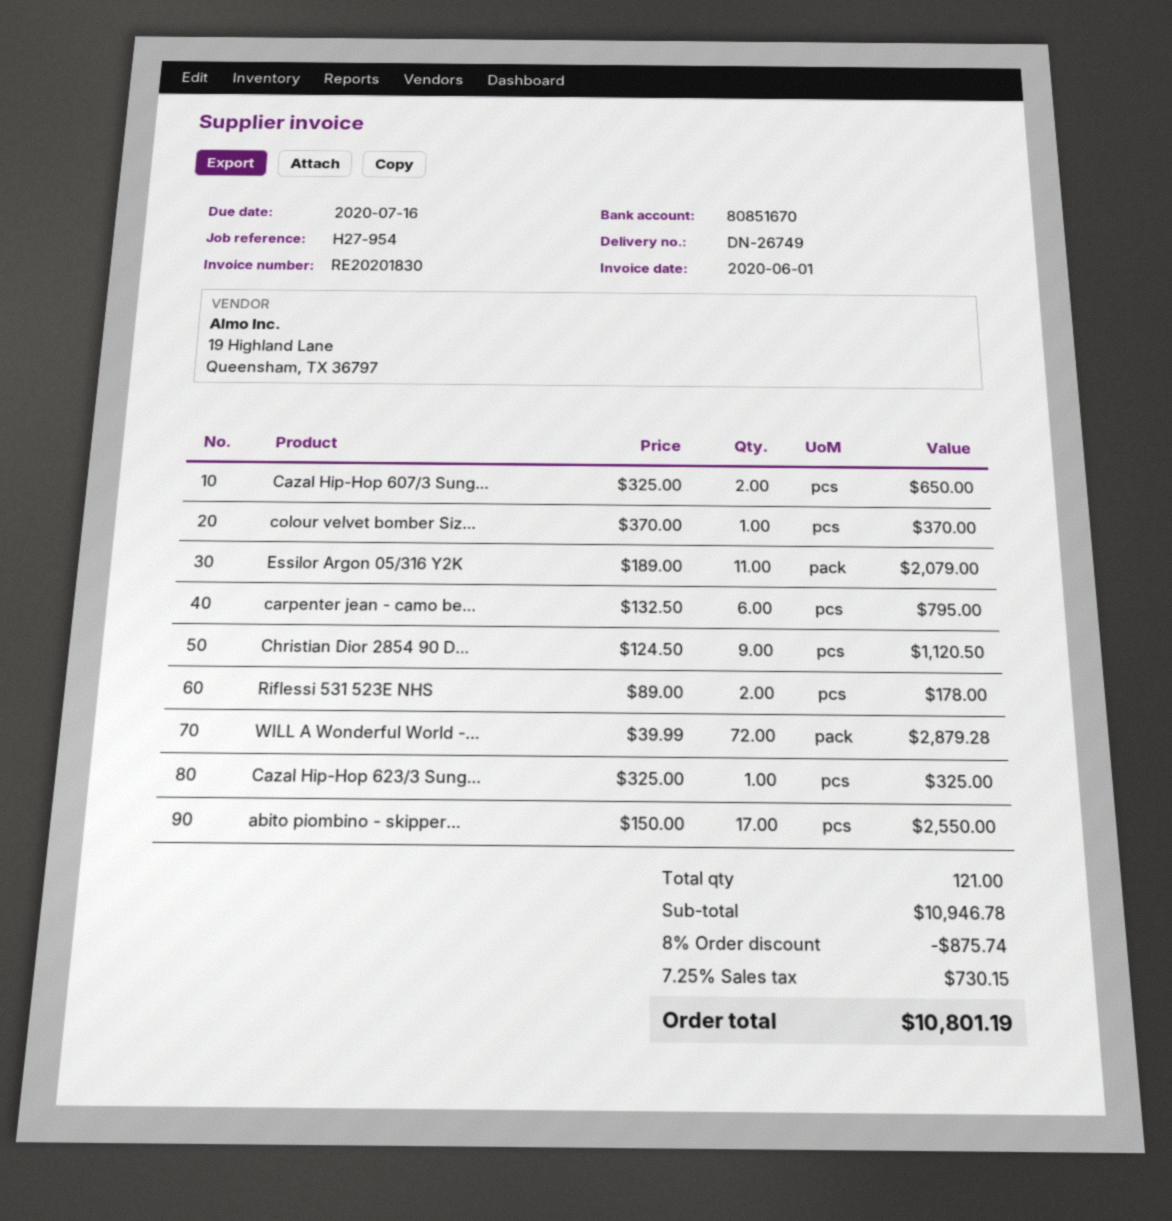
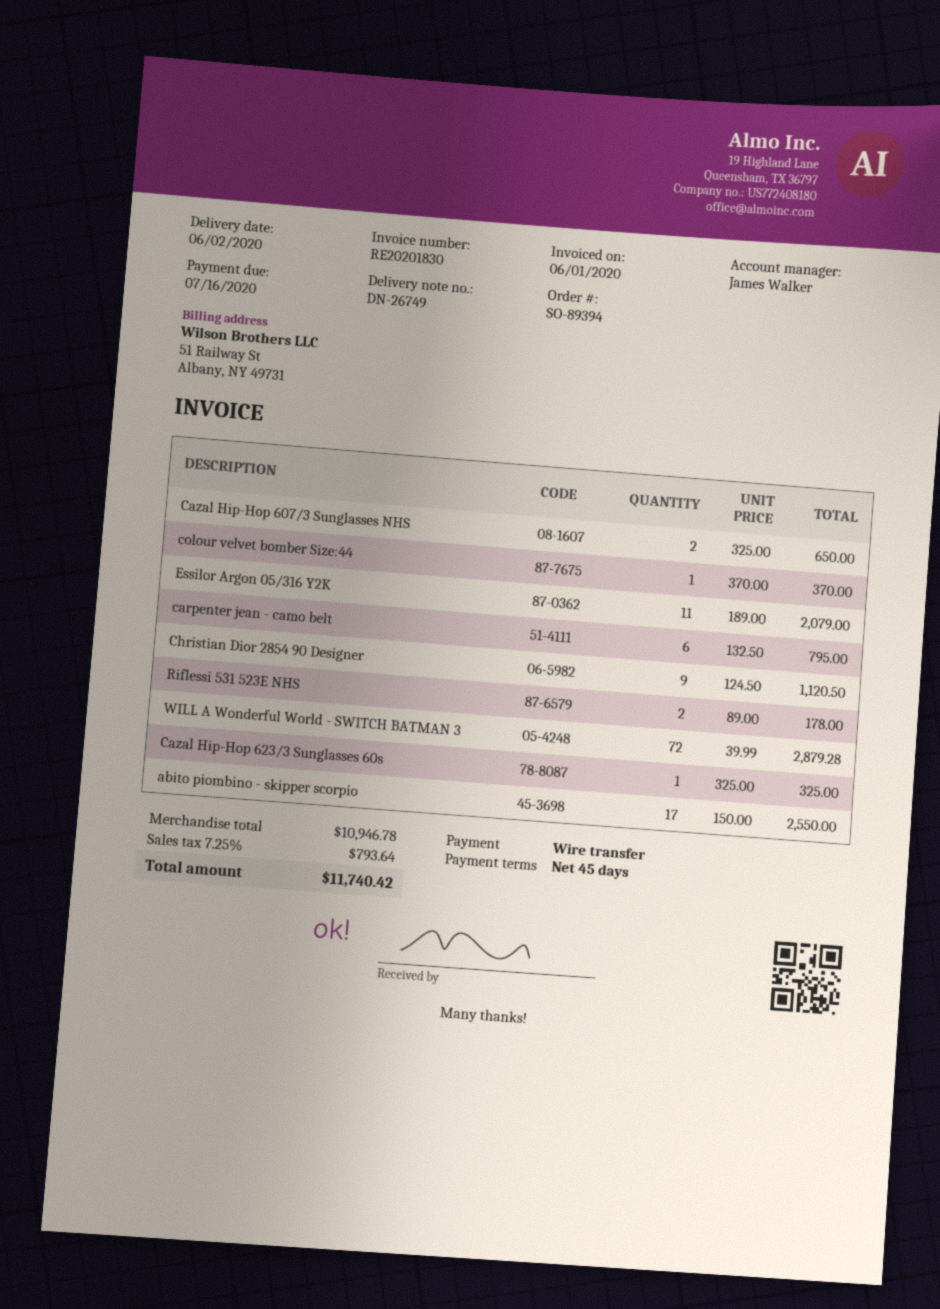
discount: 8% = 875.74 -> none
tax: 7.25% = 730.15 -> 7.25% = 793.64
total: 10801.19 -> 11740.42

